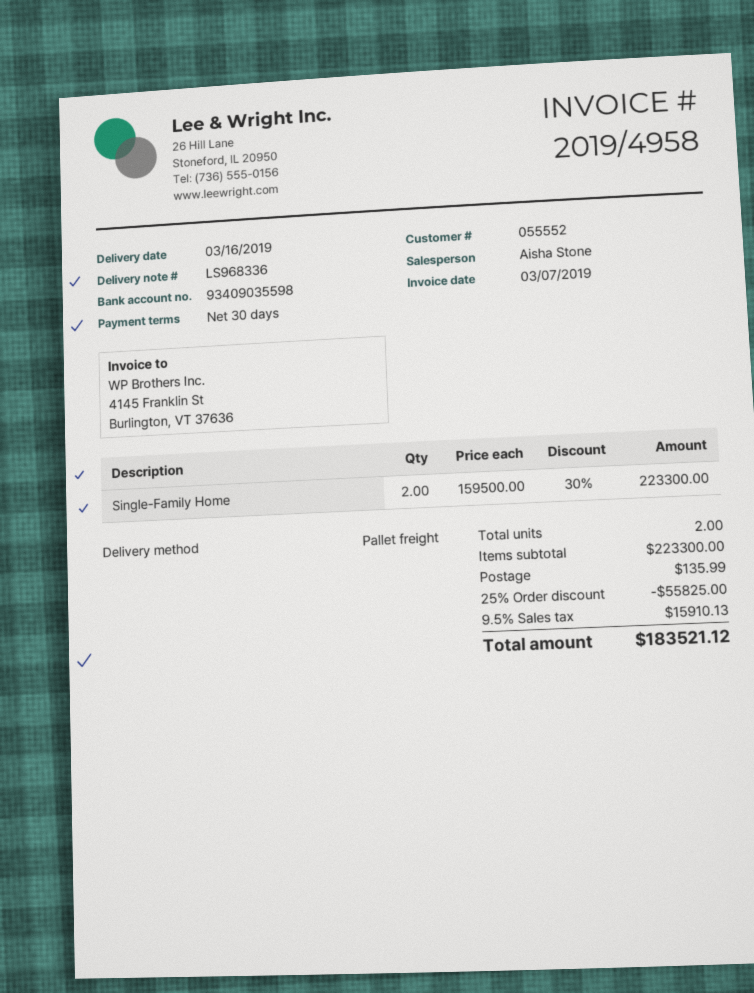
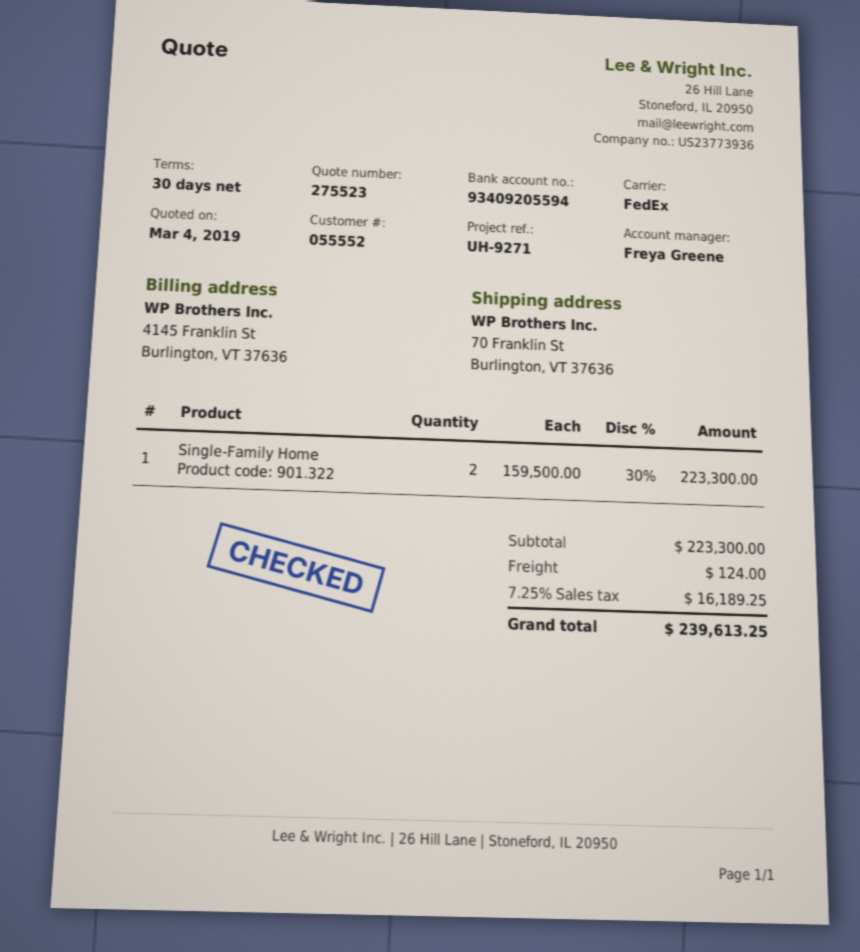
sales rep: Aisha Stone -> Freya Greene
bank account: 93409035598 -> 93409205594
shipping method: pallet freight -> FedEx
discount: 25% = 55825.00 -> none
shipping: 135.99 -> 124.00
tax: 9.5% = 15910.13 -> 7.25% = 16189.25
total: 183521.12 -> 239613.25

